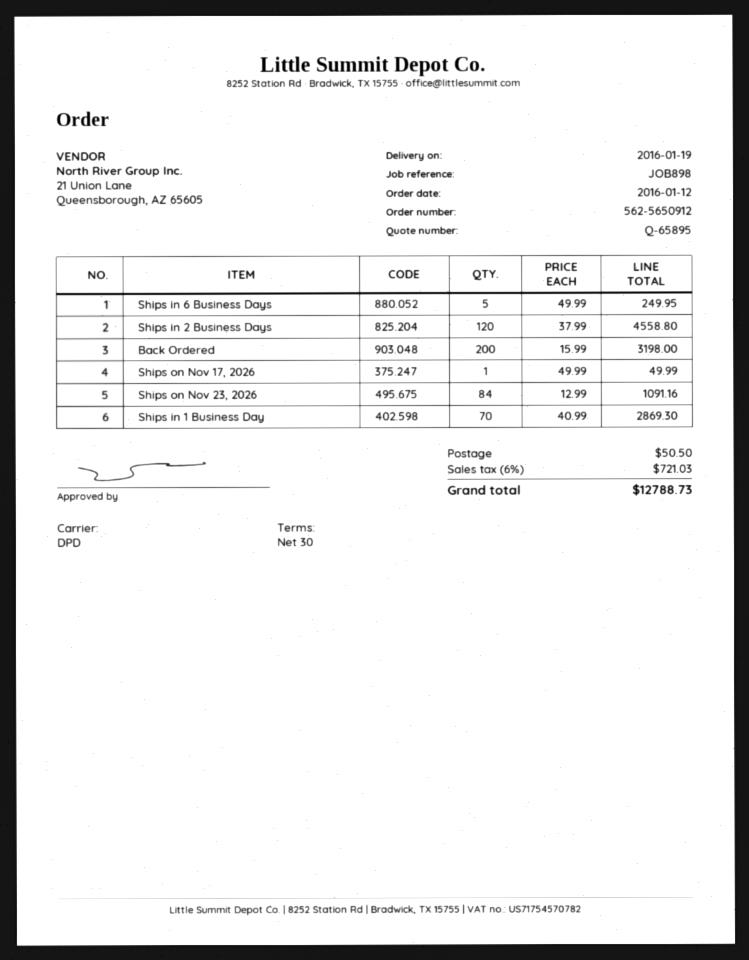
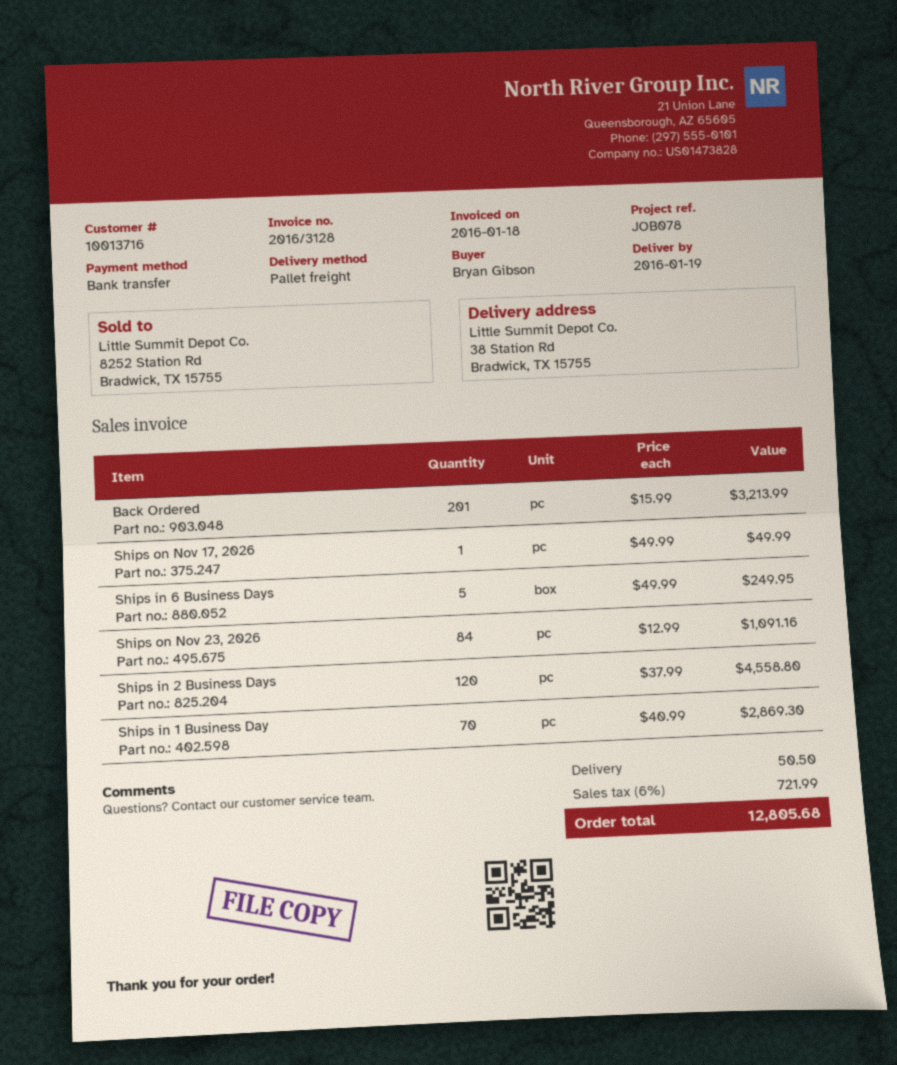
reference: JOB898 -> JOB078
shipping method: DPD -> pallet freight
Back Ordered: 200 x 15.99 = 3198.00 -> 201 x 15.99 = 3213.99
tax: 6% = 721.03 -> 6% = 721.99
total: 12788.73 -> 12805.68

